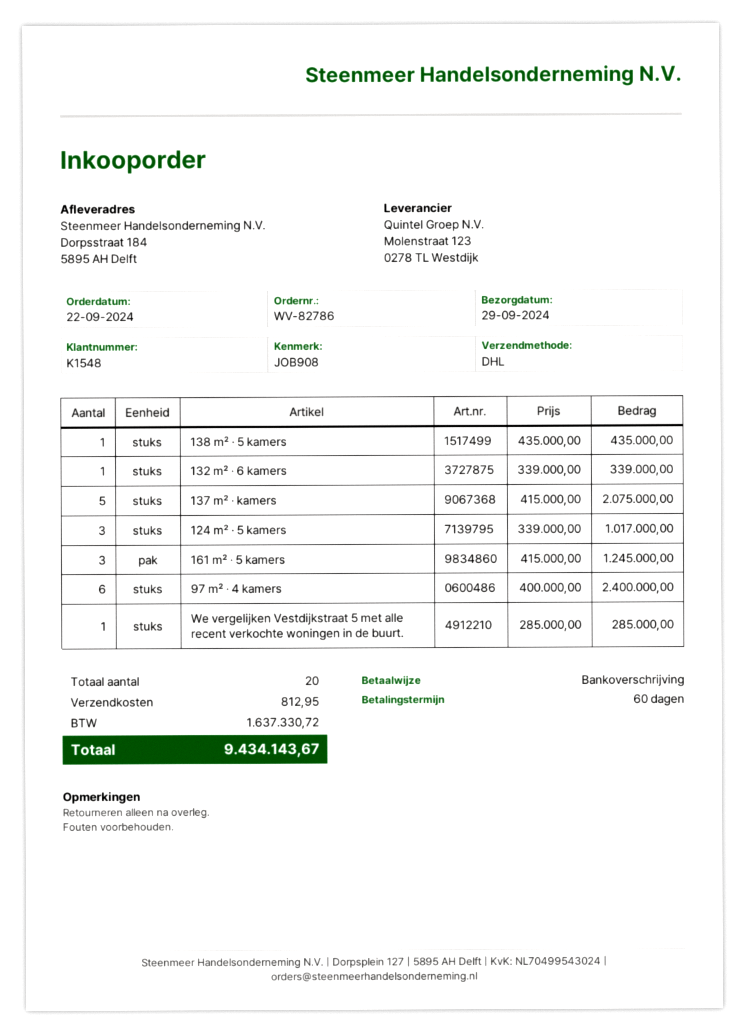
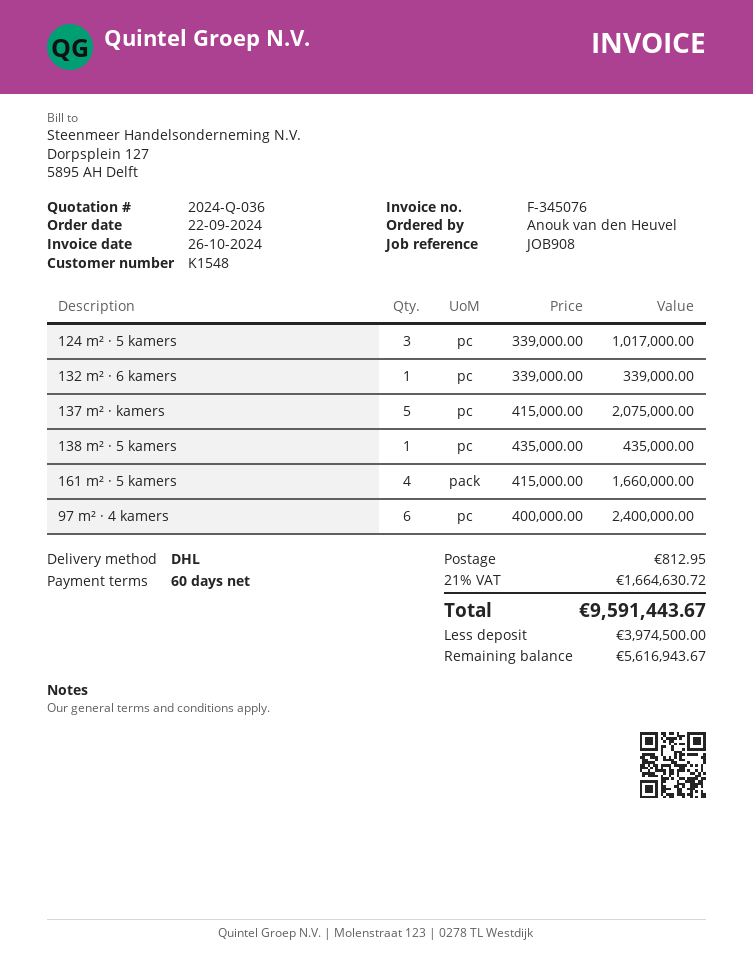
161 m² · 5 kamers: 3 x 415000.00 = 1245000.00 -> 4 x 415000.00 = 1660000.00
We vergelijken Vestdijkstraat 5 met alle recent verkochte woningen in de buurt.: 1 x 285000.00 = 285000.00 -> none
tax: 1637330.72 -> 1664630.72
total: 9434143.67 -> 9591443.67

